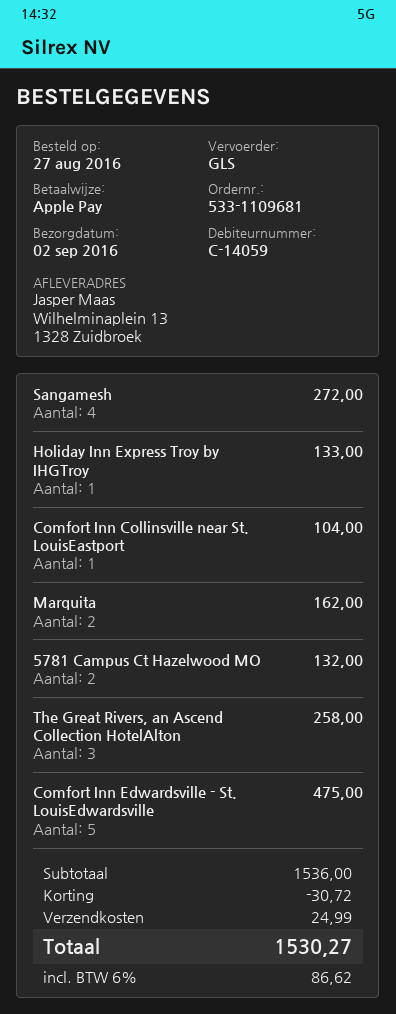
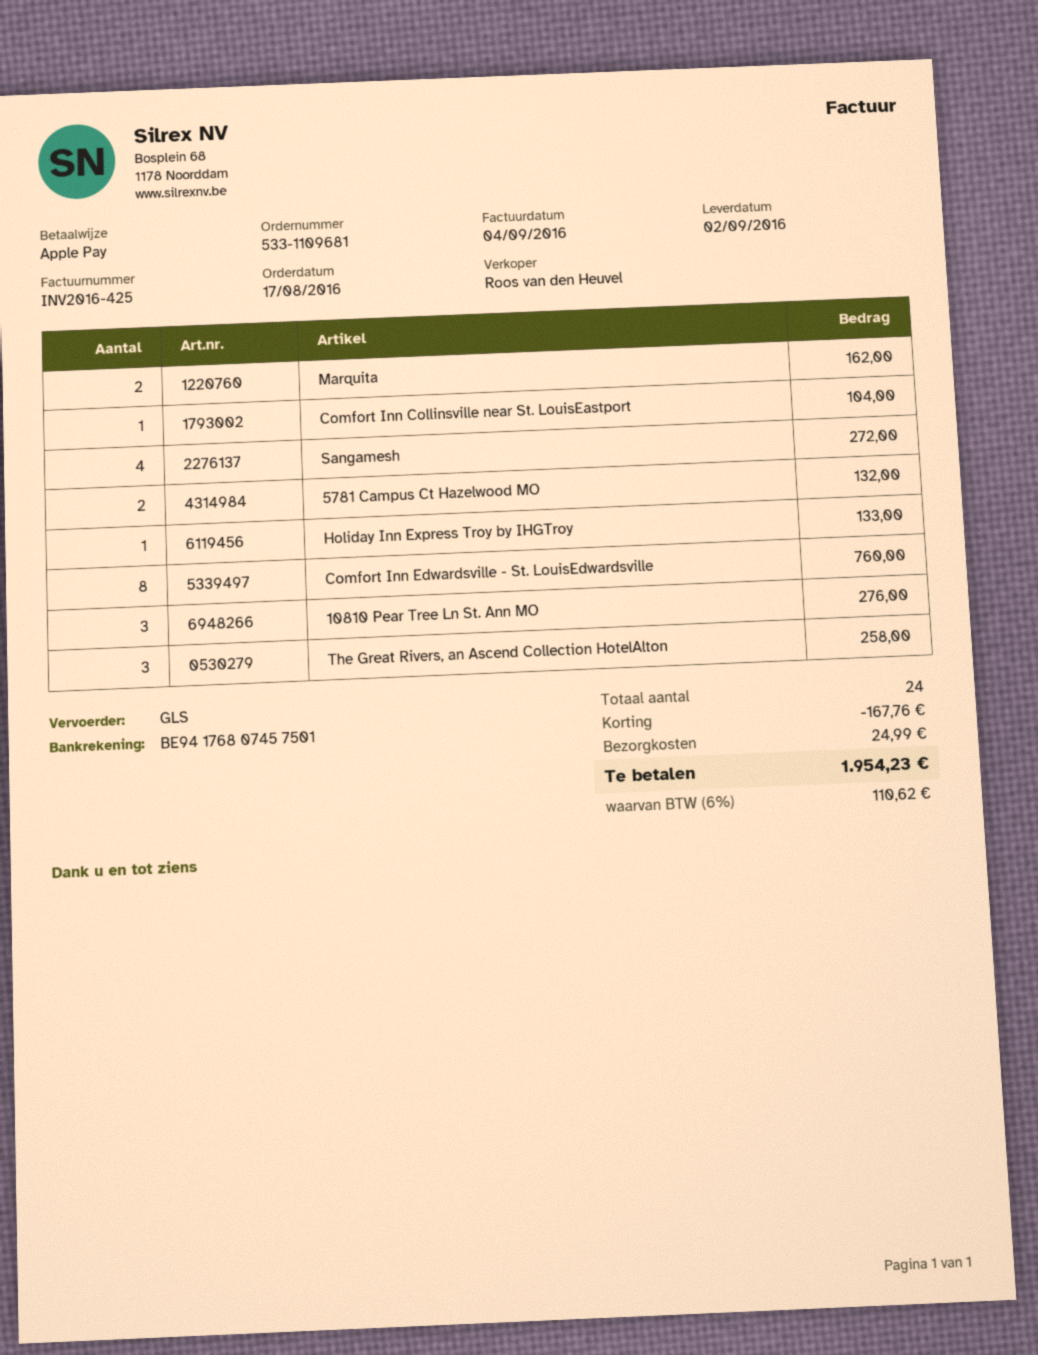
order date: 2016-08-27 -> 2016-08-17
Comfort Inn Edwardsville - St. LouisEdwardsville: 5 for 475.00 -> 8 for 760.00
10810 Pear Tree Ln St. Ann MO: none -> 3 for 276.00
discount: 30.72 -> 167.76
tax: 6% = 86.62 -> 6% = 110.62
total: 1530.27 -> 1954.23

